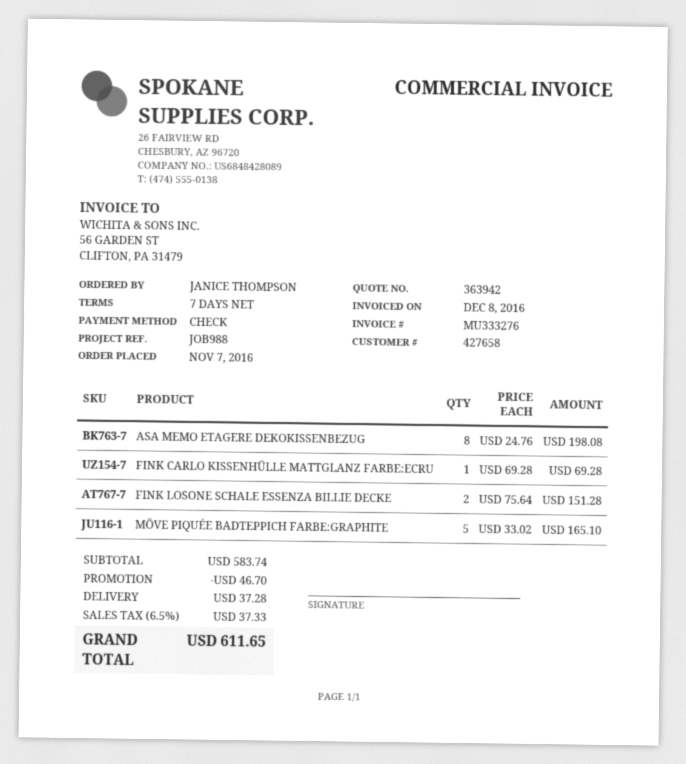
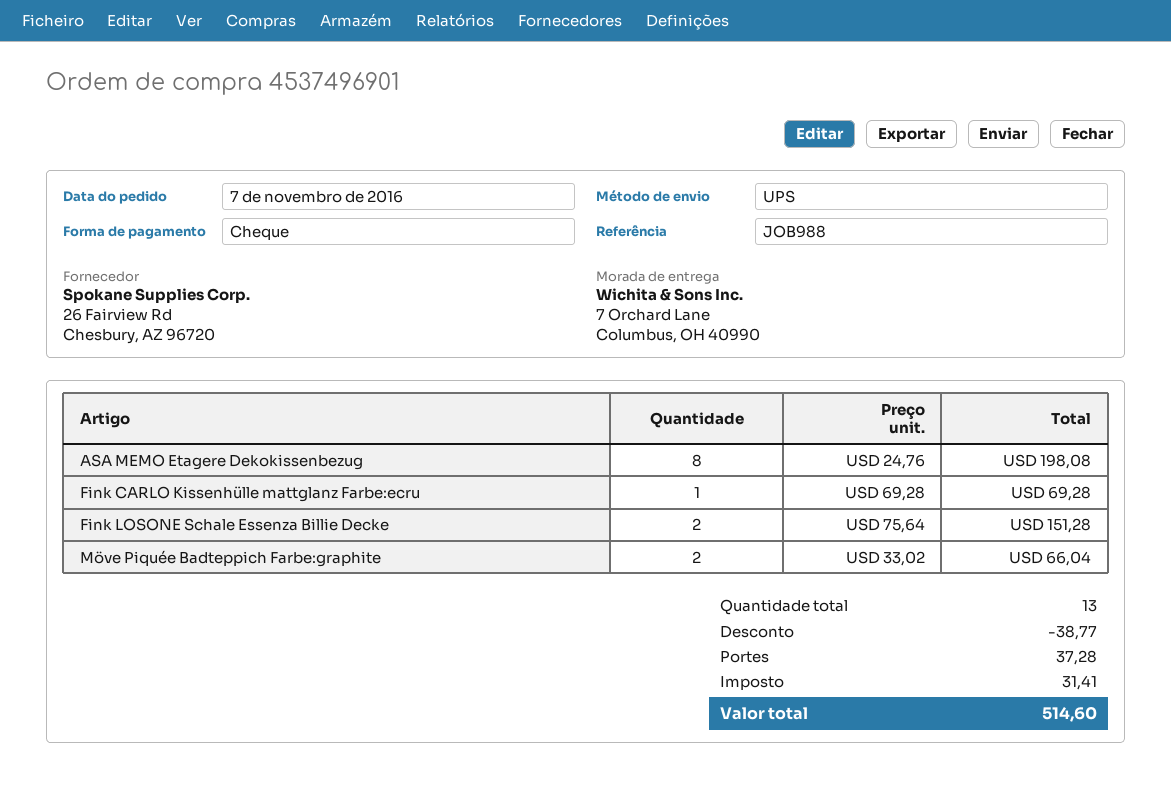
MÖVE PIQUÉE BADTEPPICH FARBE:GRAPHITE: 5 x 33.02 = 165.10 -> 2 x 33.02 = 66.04
discount: 46.70 -> 38.77
tax: 37.33 -> 31.41
total: 611.65 -> 514.60

